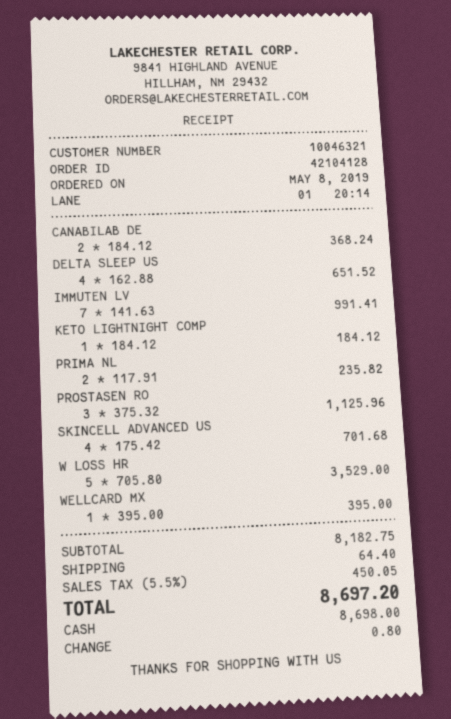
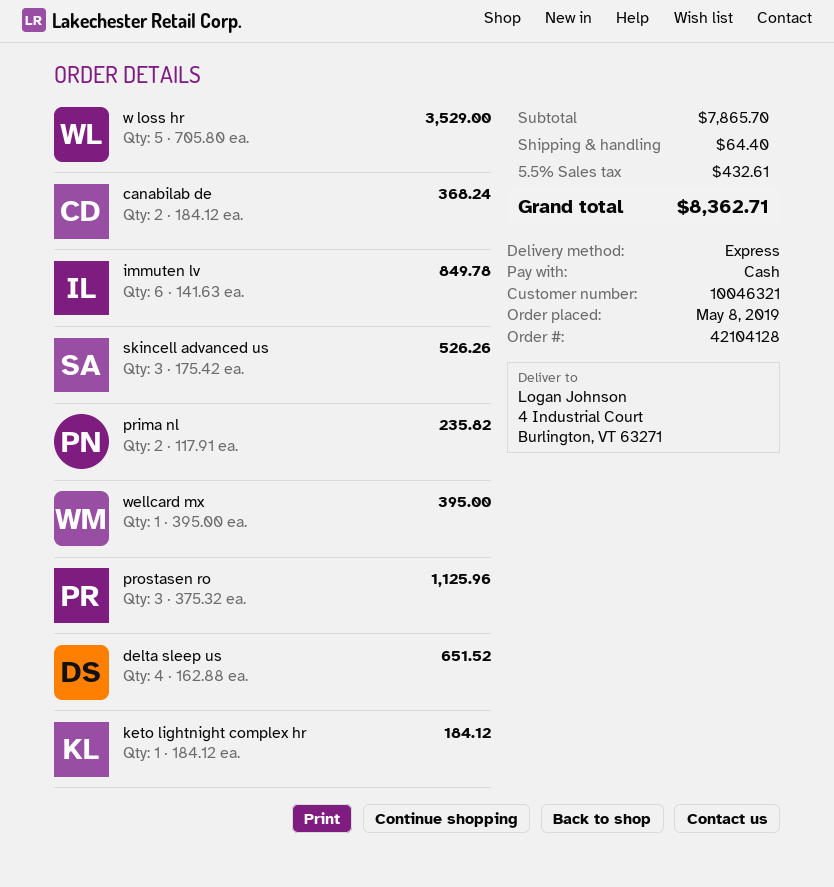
IMMUTEN LV: 7 x 141.63 = 991.41 -> 6 x 141.63 = 849.78
SKINCELL ADVANCED US: 4 x 175.42 = 701.68 -> 3 x 175.42 = 526.26
subtotal: 8182.75 -> 7865.70
tax: 5.5% = 450.05 -> 5.5% = 432.61
total: 8697.20 -> 8362.71

